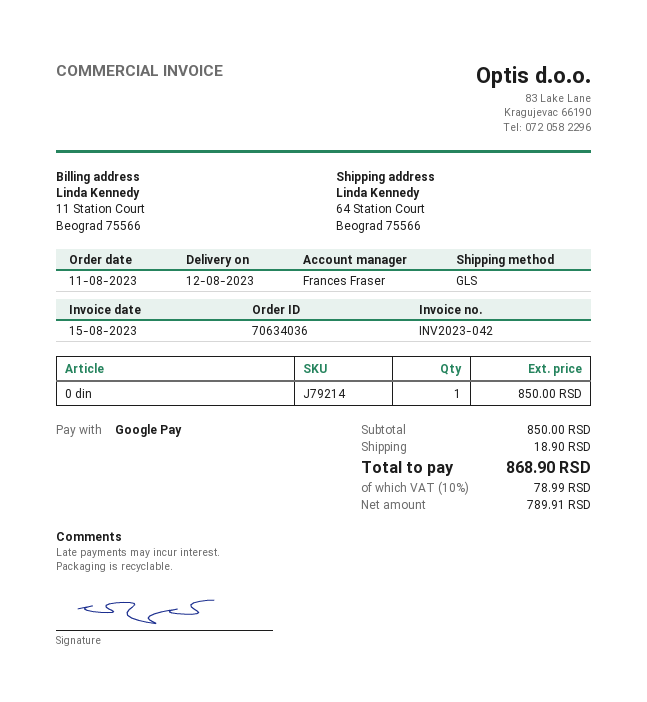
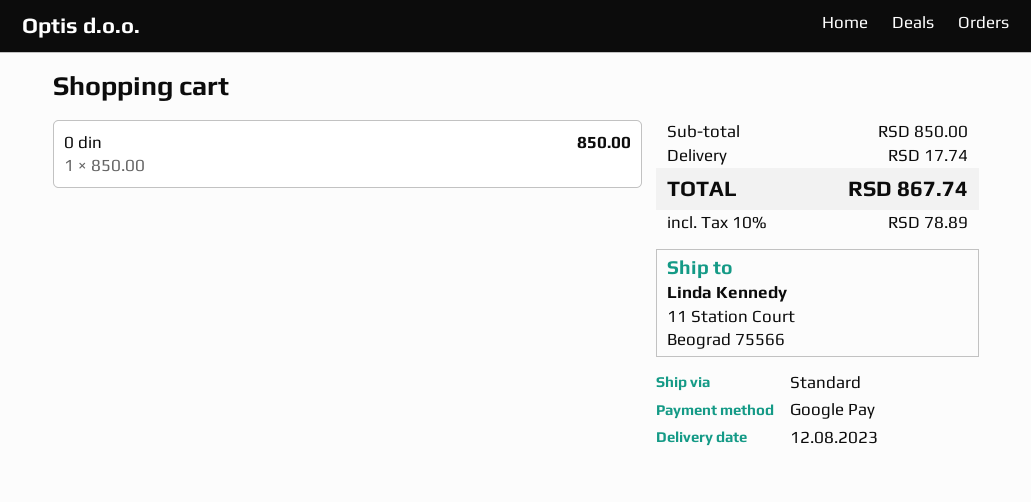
shipping method: GLS -> standard
ship to: 64 Station Court, Beograd 75566 -> 11 Station Court, Beograd 75566
shipping: 18.90 -> 17.74
tax: 10% = 78.99 -> 10% = 78.89
total: 868.90 -> 867.74

